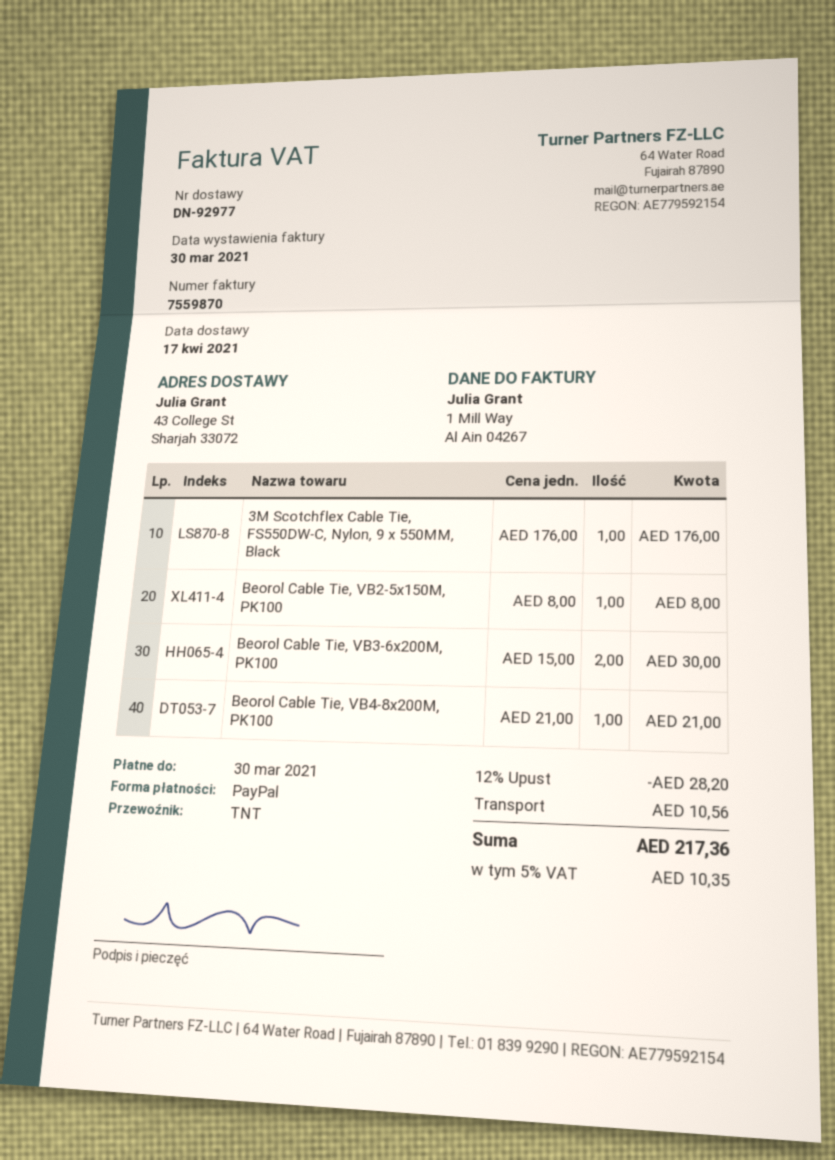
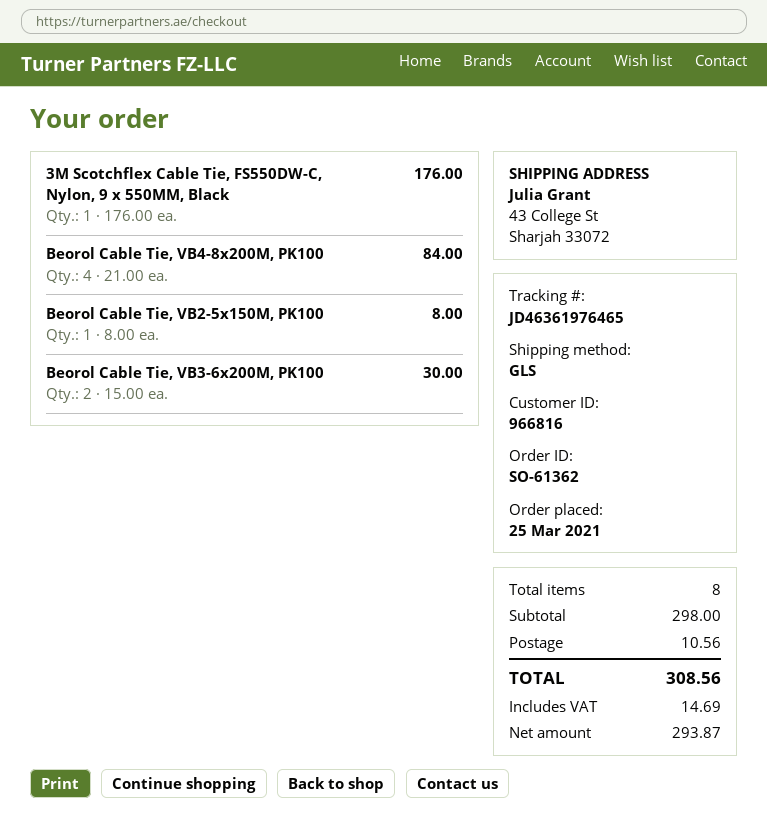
shipping method: TNT -> GLS
Beorol Cable Tie, VB4-8x200M, PK100: 1 x 21.00 = 21.00 -> 4 x 21.00 = 84.00
discount: 12% = 28.20 -> none
tax: 10.35 -> 14.69
total: 217.36 -> 308.56

